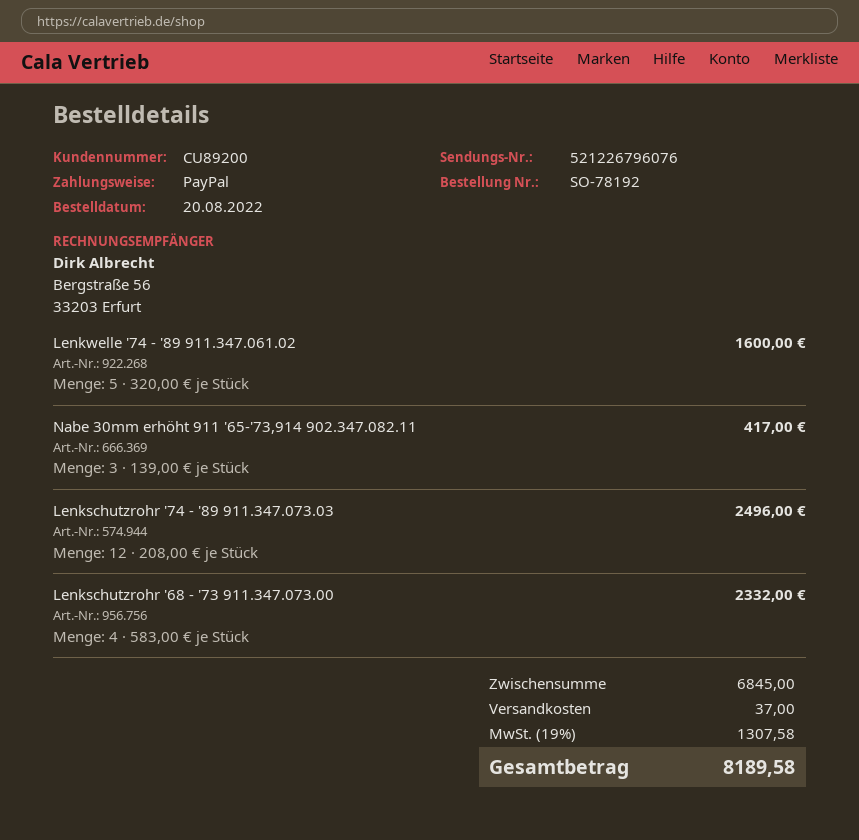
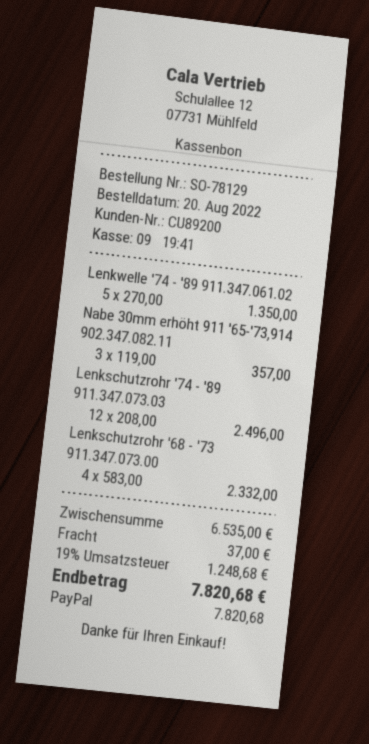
order number: SO-78192 -> SO-78129
Lenkwelle '74 - '89 911.347.061.02: 5 x 320.00 = 1600.00 -> 5 x 270.00 = 1350.00
Nabe 30mm erhöht 911 '65-'73,914 902.347.082.11: 3 x 139.00 = 417.00 -> 3 x 119.00 = 357.00
subtotal: 6845.00 -> 6535.00
tax: 19% = 1307.58 -> 19% = 1248.68
total: 8189.58 -> 7820.68

